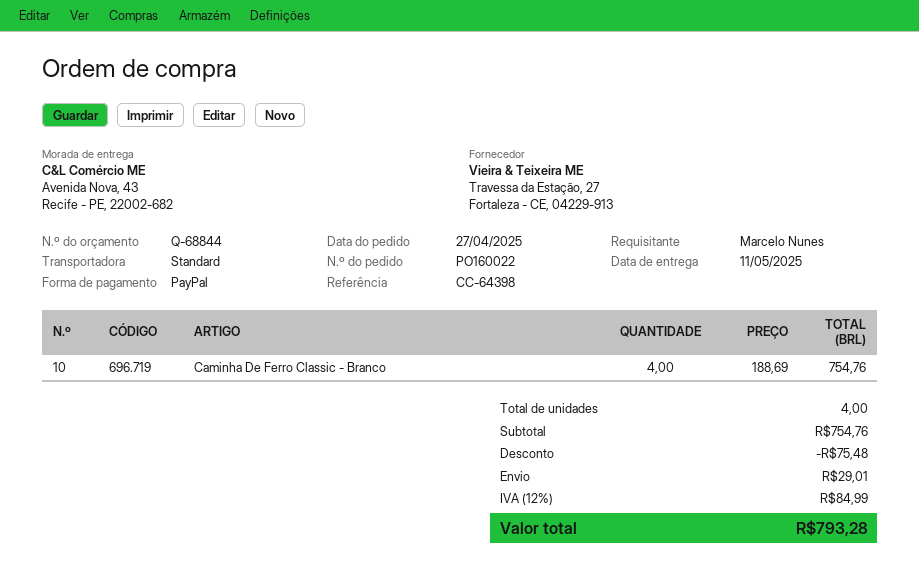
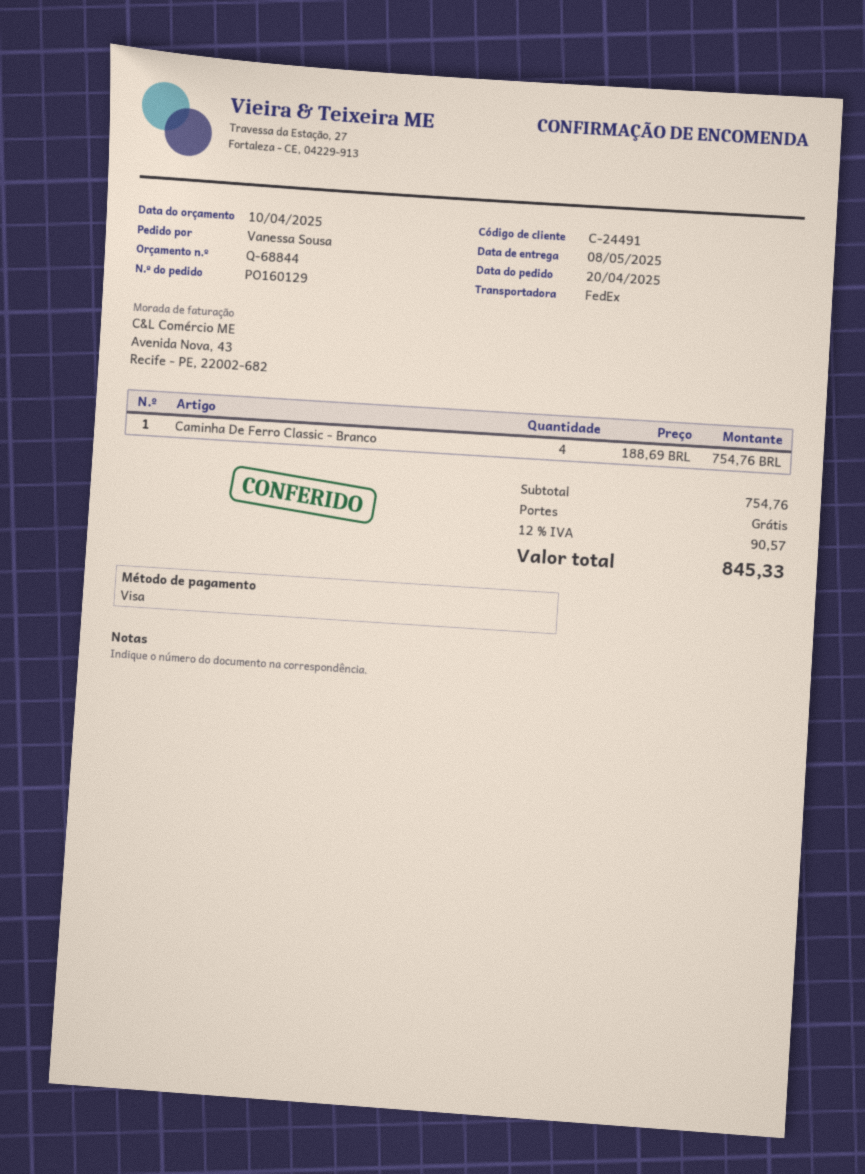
order number: PO160022 -> PO160129
order date: 2025-04-27 -> 2025-04-20
delivery date: 2025-05-11 -> 2025-05-08
ordered by: Marcelo Nunes -> Vanessa Sousa
payment method: PayPal -> Visa
shipping method: standard -> FedEx
discount: 75.48 -> none
shipping: 29.01 -> 0.00
tax: 12% = 84.99 -> 12% = 90.57
total: 793.28 -> 845.33

